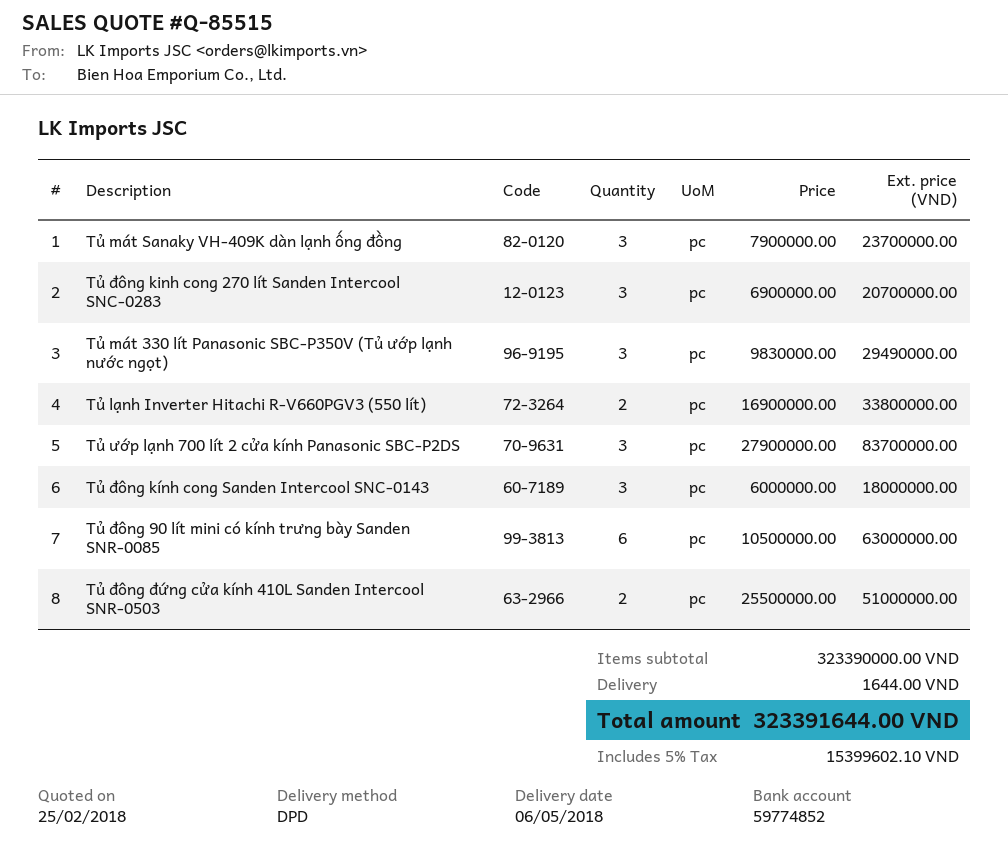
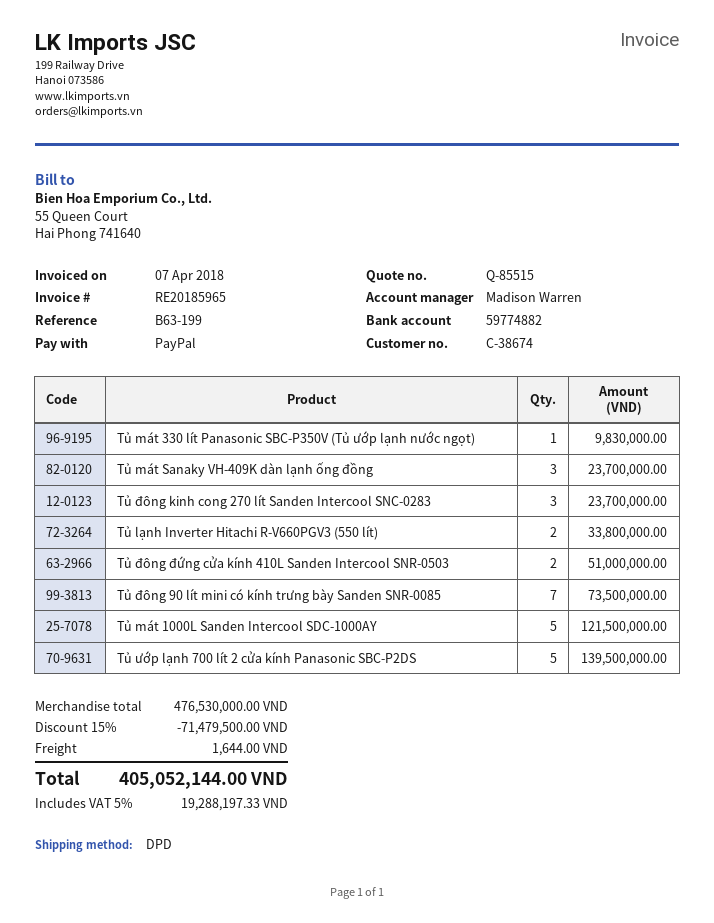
bank account: 59774852 -> 59774882
Tủ đông kinh cong 270 lít Sanden Intercool SNC-0283: 3 for 20700000.00 -> 3 for 23700000.00
Tủ mát 330 lít Panasonic SBC-P350V (Tủ ướp lạnh nước ngọt): 3 for 29490000.00 -> 1 for 9830000.00
Tủ ướp lạnh 700 lít 2 cửa kính Panasonic SBC-P2DS: 3 for 83700000.00 -> 5 for 139500000.00
Tủ đông kính cong Sanden Intercool SNC-0143: 3 for 18000000.00 -> none
Tủ đông 90 lít mini có kính trưng bày Sanden SNR-0085: 6 for 63000000.00 -> 7 for 73500000.00
Tủ mát 1000L Sanden Intercool SDC-1000AY: none -> 5 for 121500000.00
subtotal: 323390000.00 -> 476530000.00
discount: none -> 15% = 71479500.00
tax: 5% = 15399602.10 -> 5% = 19288197.33
total: 323391644.00 -> 405052144.00

